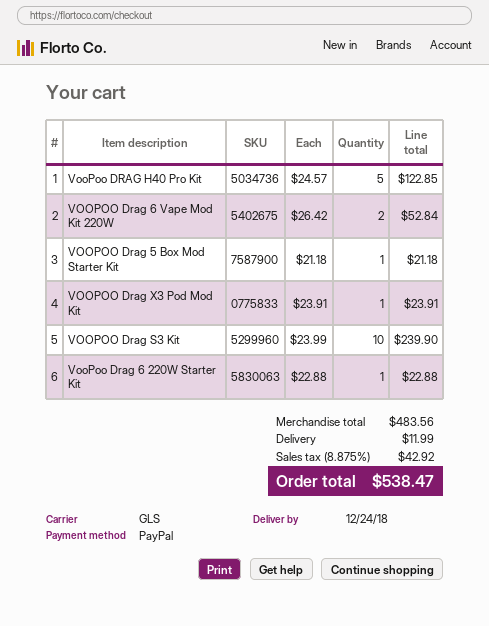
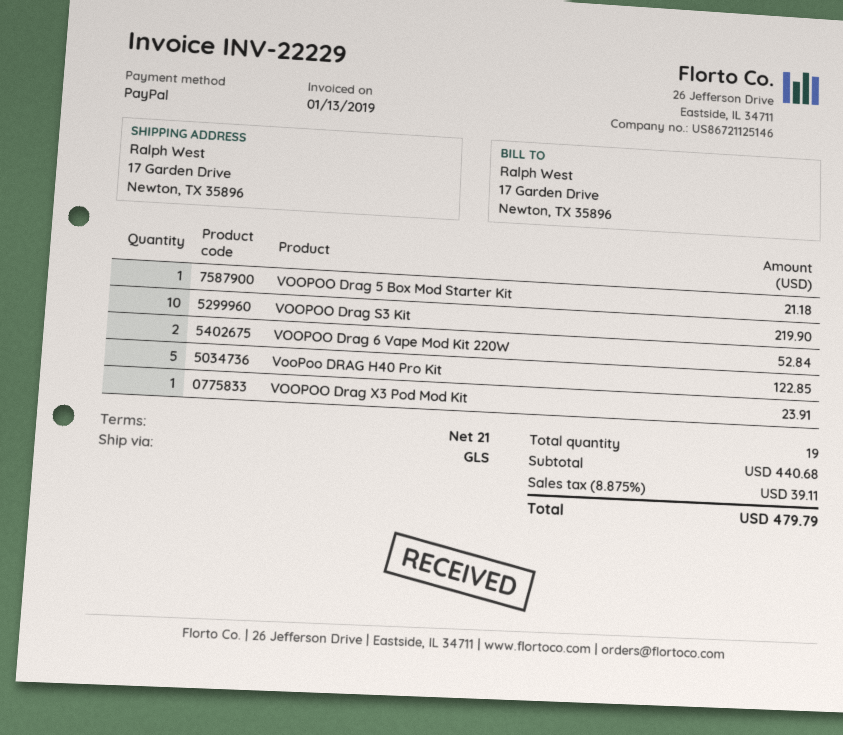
VOOPOO Drag S3 Kit: 10 for 239.90 -> 10 for 219.90
VooPoo Drag 6 220W Starter Kit: 1 for 22.88 -> none
subtotal: 483.56 -> 440.68
shipping: 11.99 -> none
tax: 8.875% = 42.92 -> 8.875% = 39.11
total: 538.47 -> 479.79

